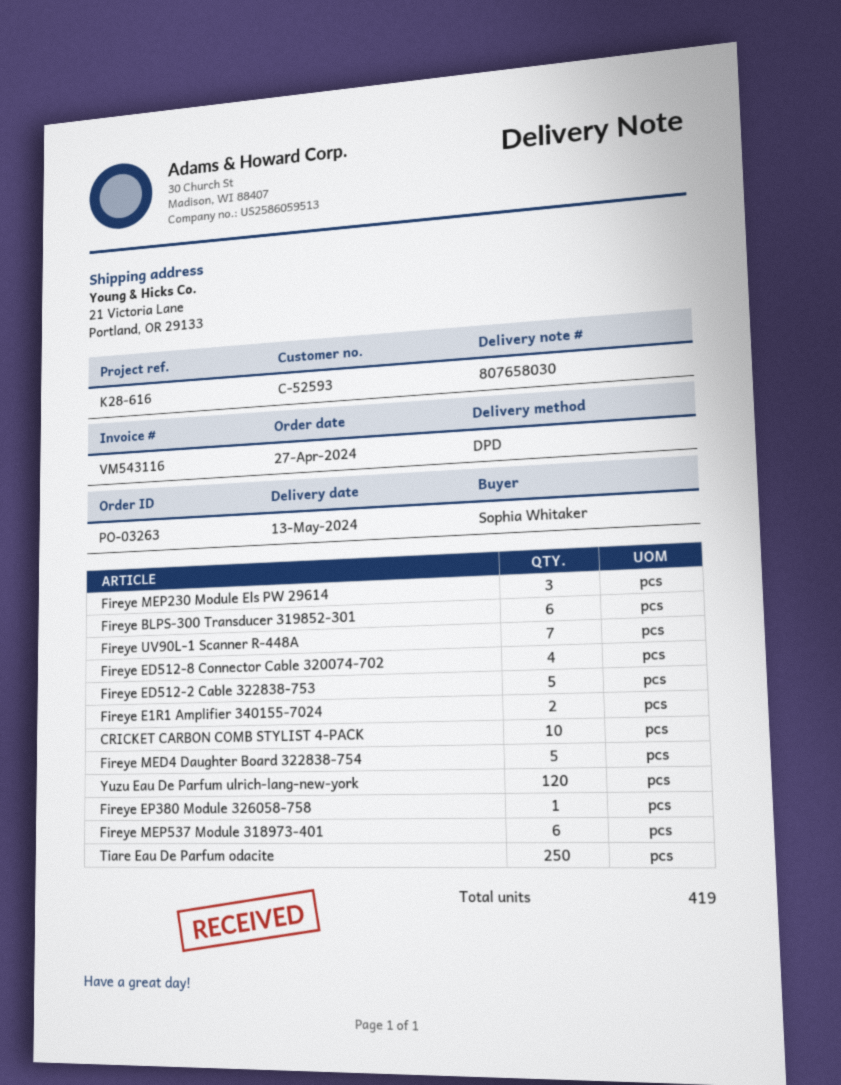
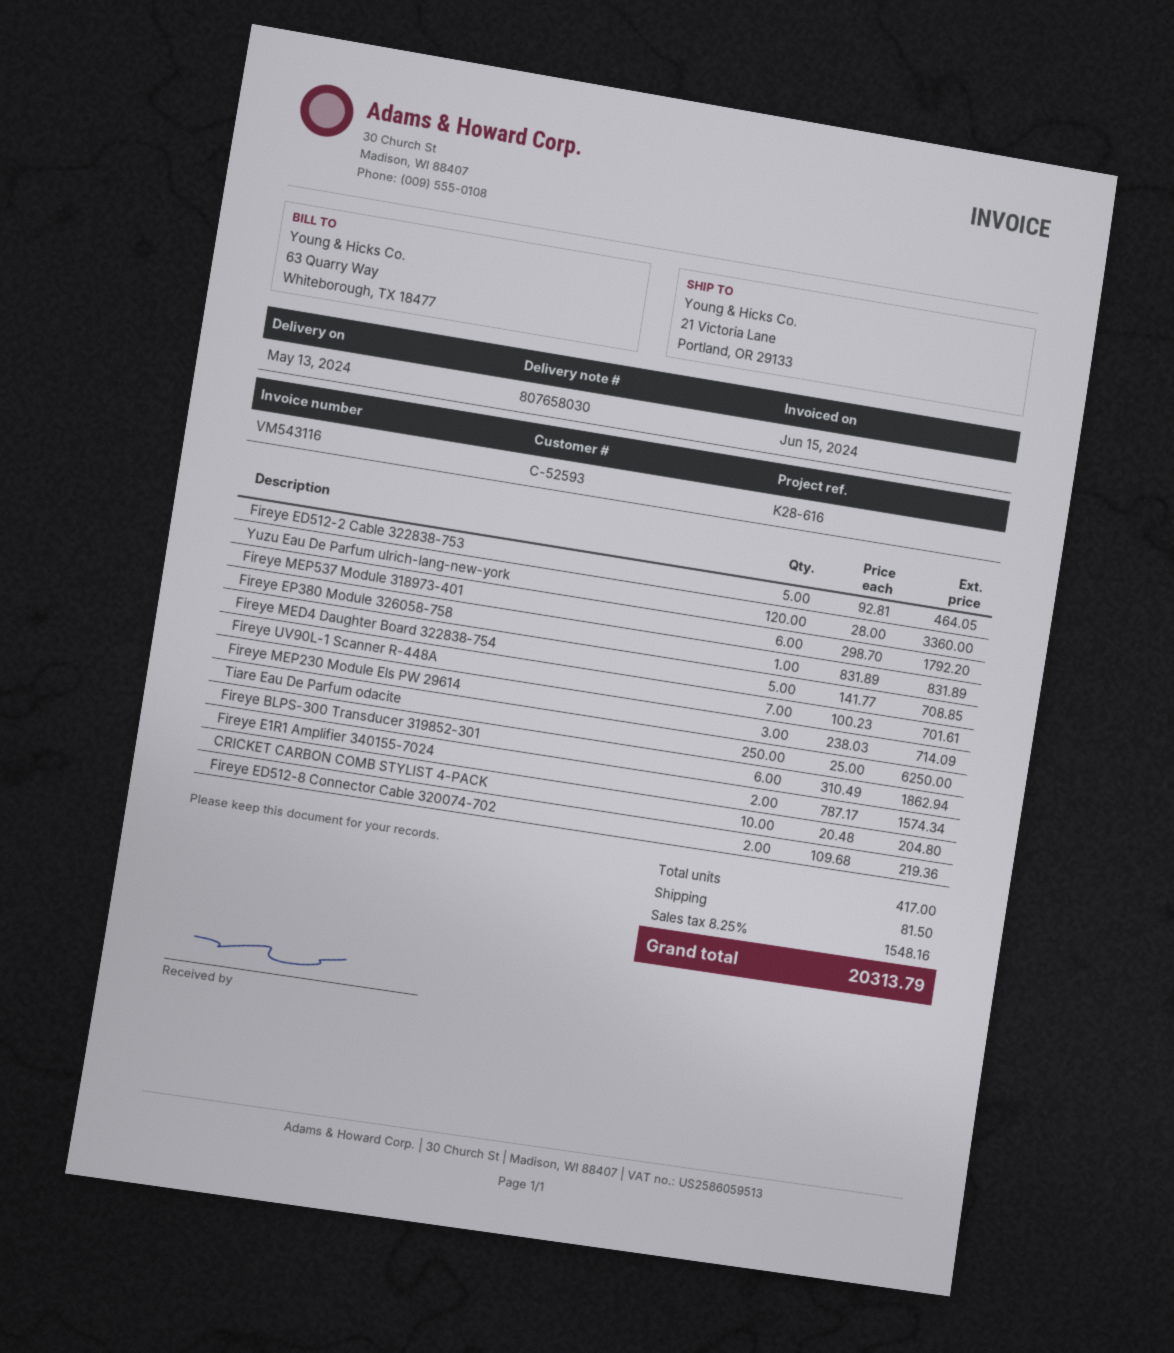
Fireye ED512-8 Connector Cable 320074-702: 4 -> 2
total quantity: 419 -> 417

